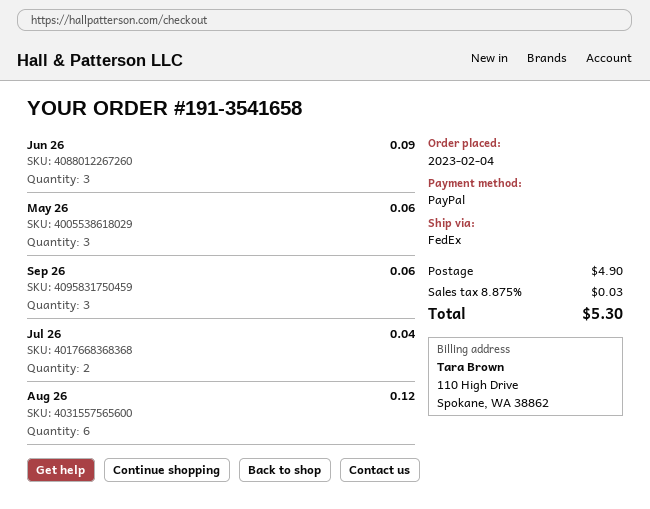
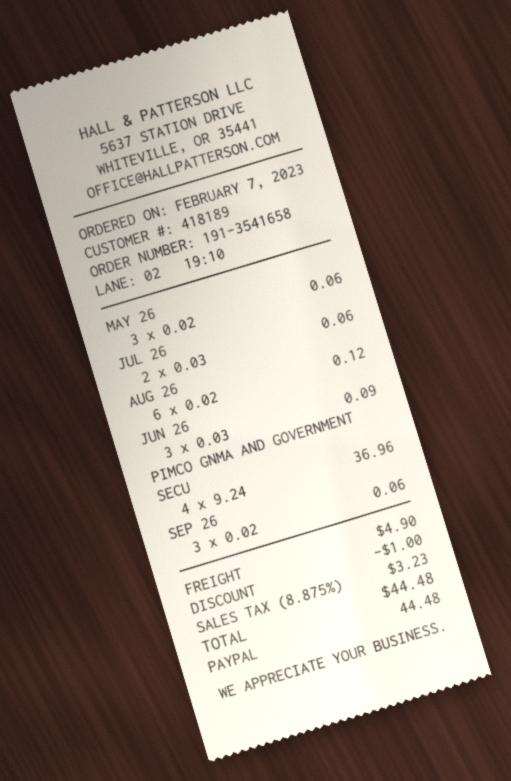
order date: 2023-02-04 -> 2023-02-07
Jul 26: 2 for 0.04 -> 2 for 0.06
PIMCO GNMA AND GOVERNMENT SECU: none -> 4 for 36.96
discount: none -> 1.00
tax: 8.875% = 0.03 -> 8.875% = 3.23
total: 5.30 -> 44.48

